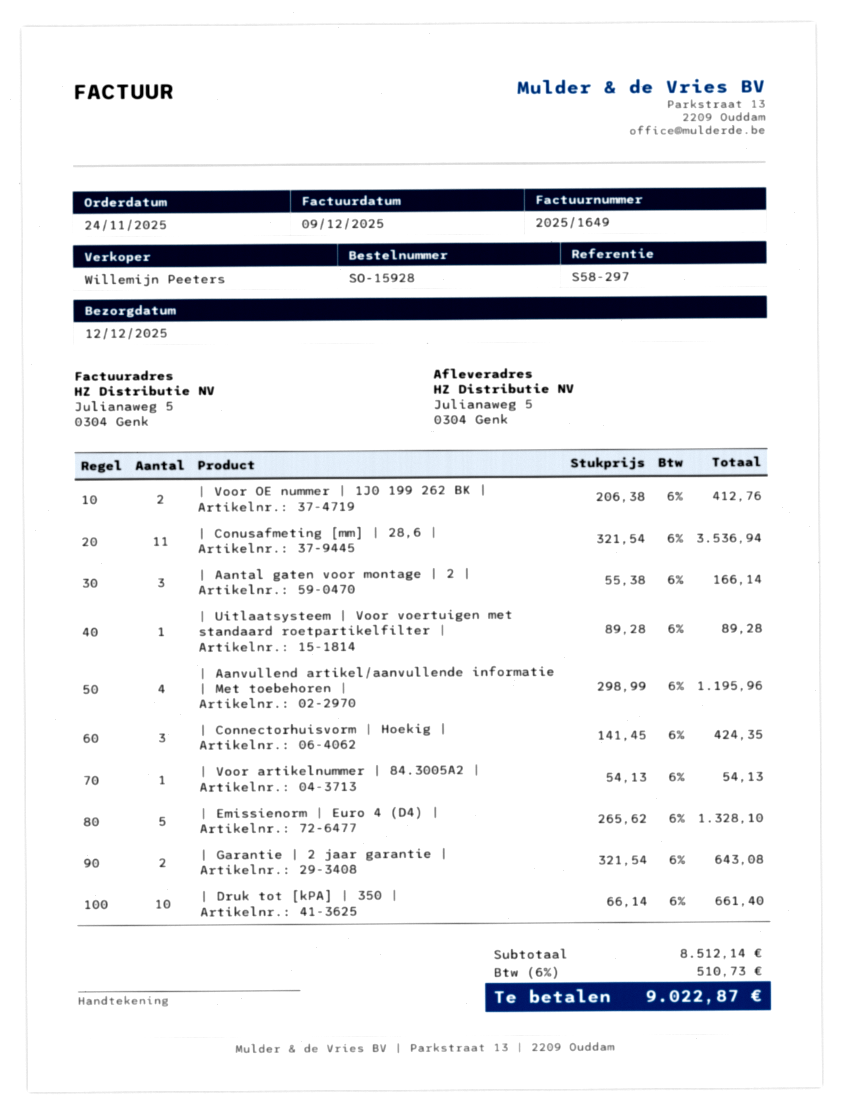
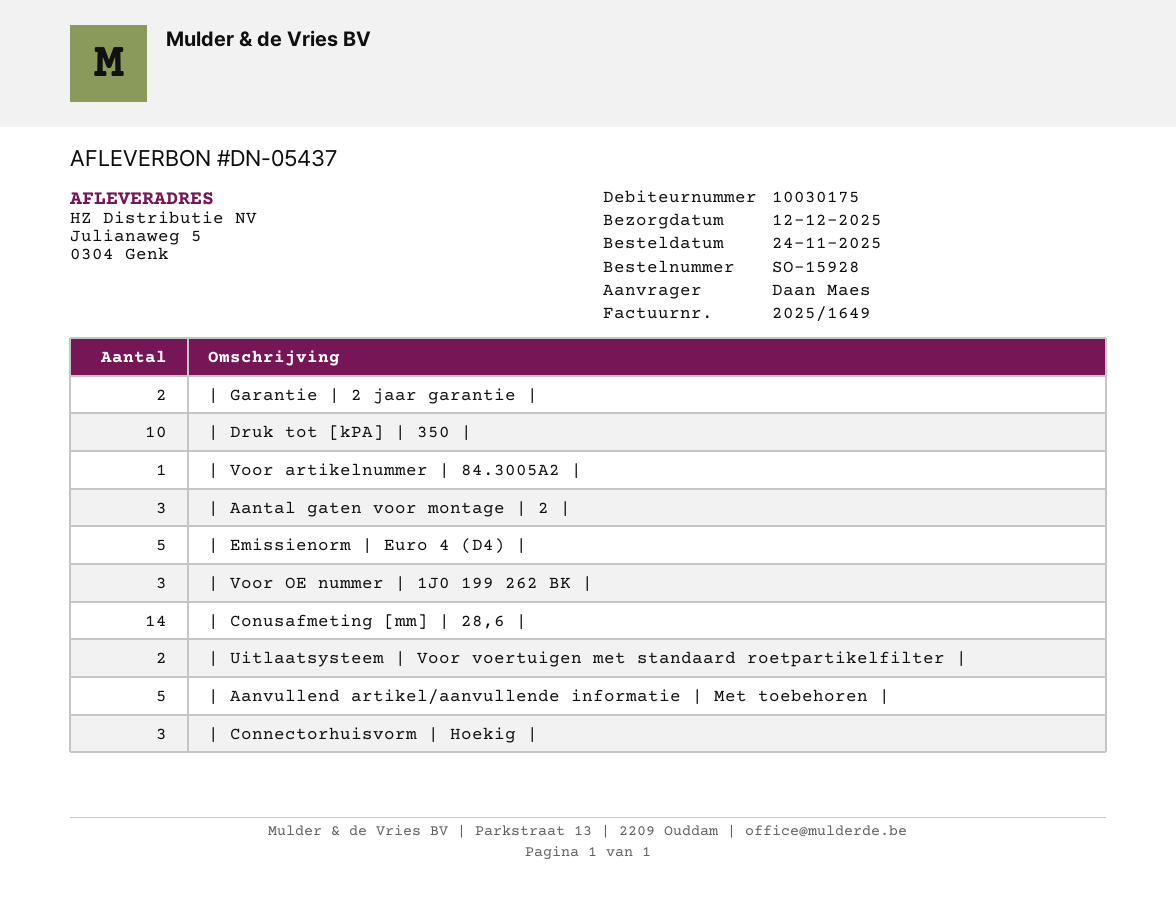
| Voor OE nummer | 1J0 199 262 BK |: 2 -> 3
| Conusafmeting [mm] | 28,6 |: 11 -> 14
| Uitlaatsysteem | Voor voertuigen met standaard roetpartikelfilter |: 1 -> 2
| Aanvullend artikel/aanvullende informatie | Met toebehoren |: 4 -> 5

